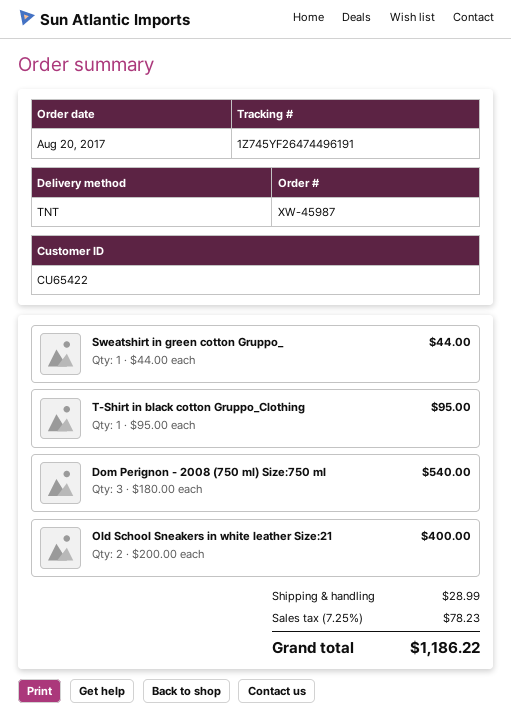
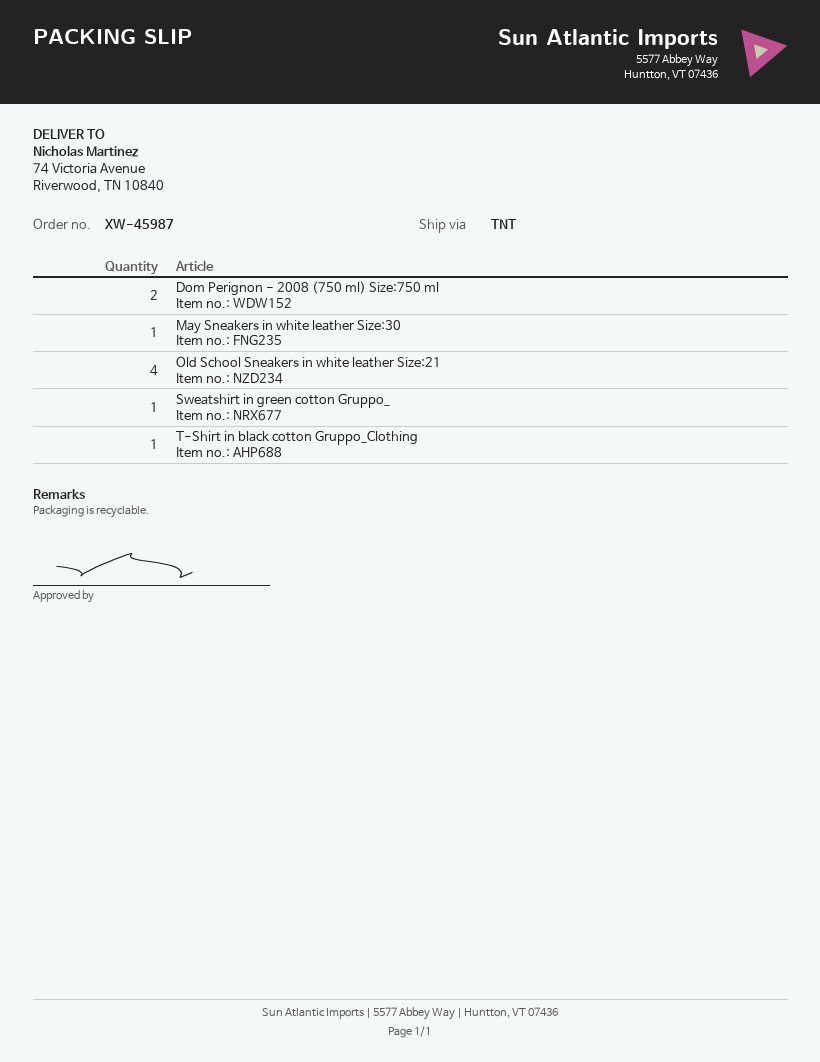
Dom Perignon - 2008 (750 ml) Size:750 ml: 3 -> 2
Old School Sneakers in white leather Size:21: 2 -> 4
May Sneakers in white leather Size:30: none -> 1

